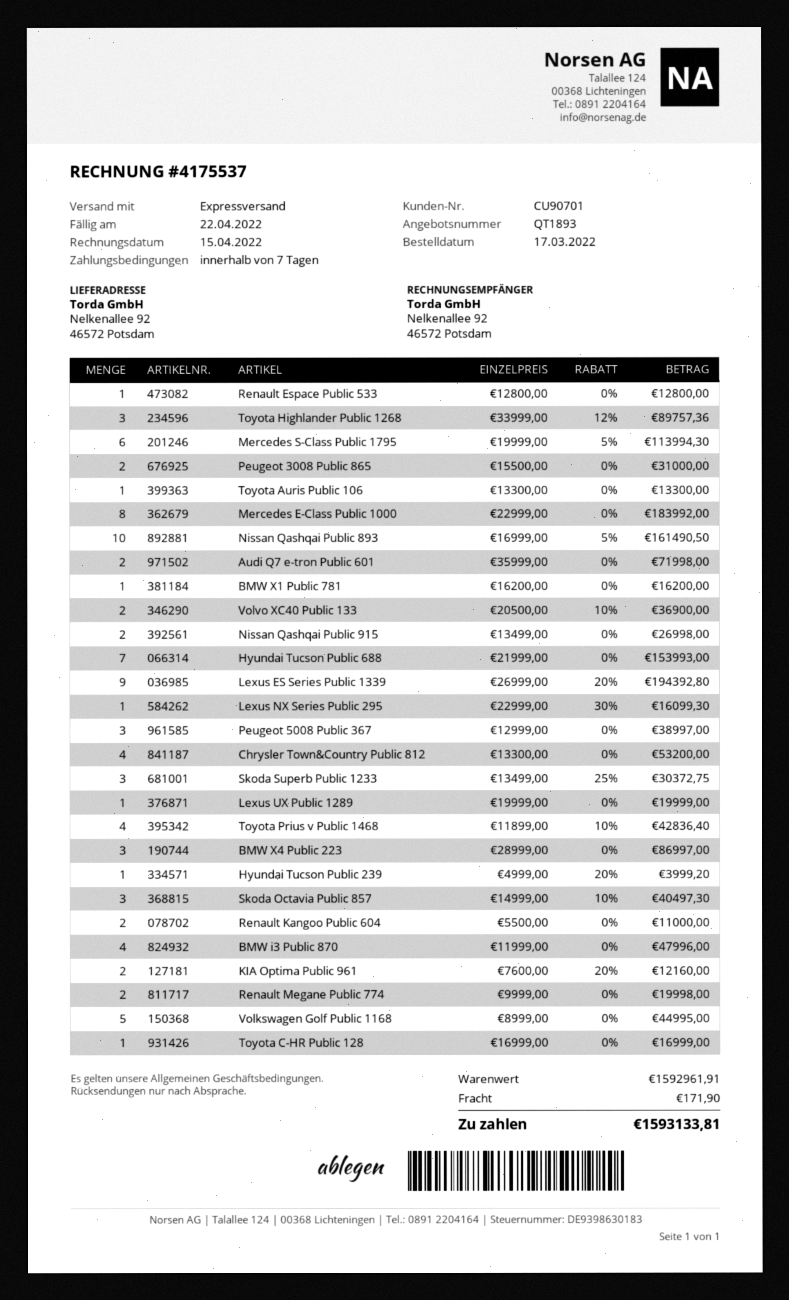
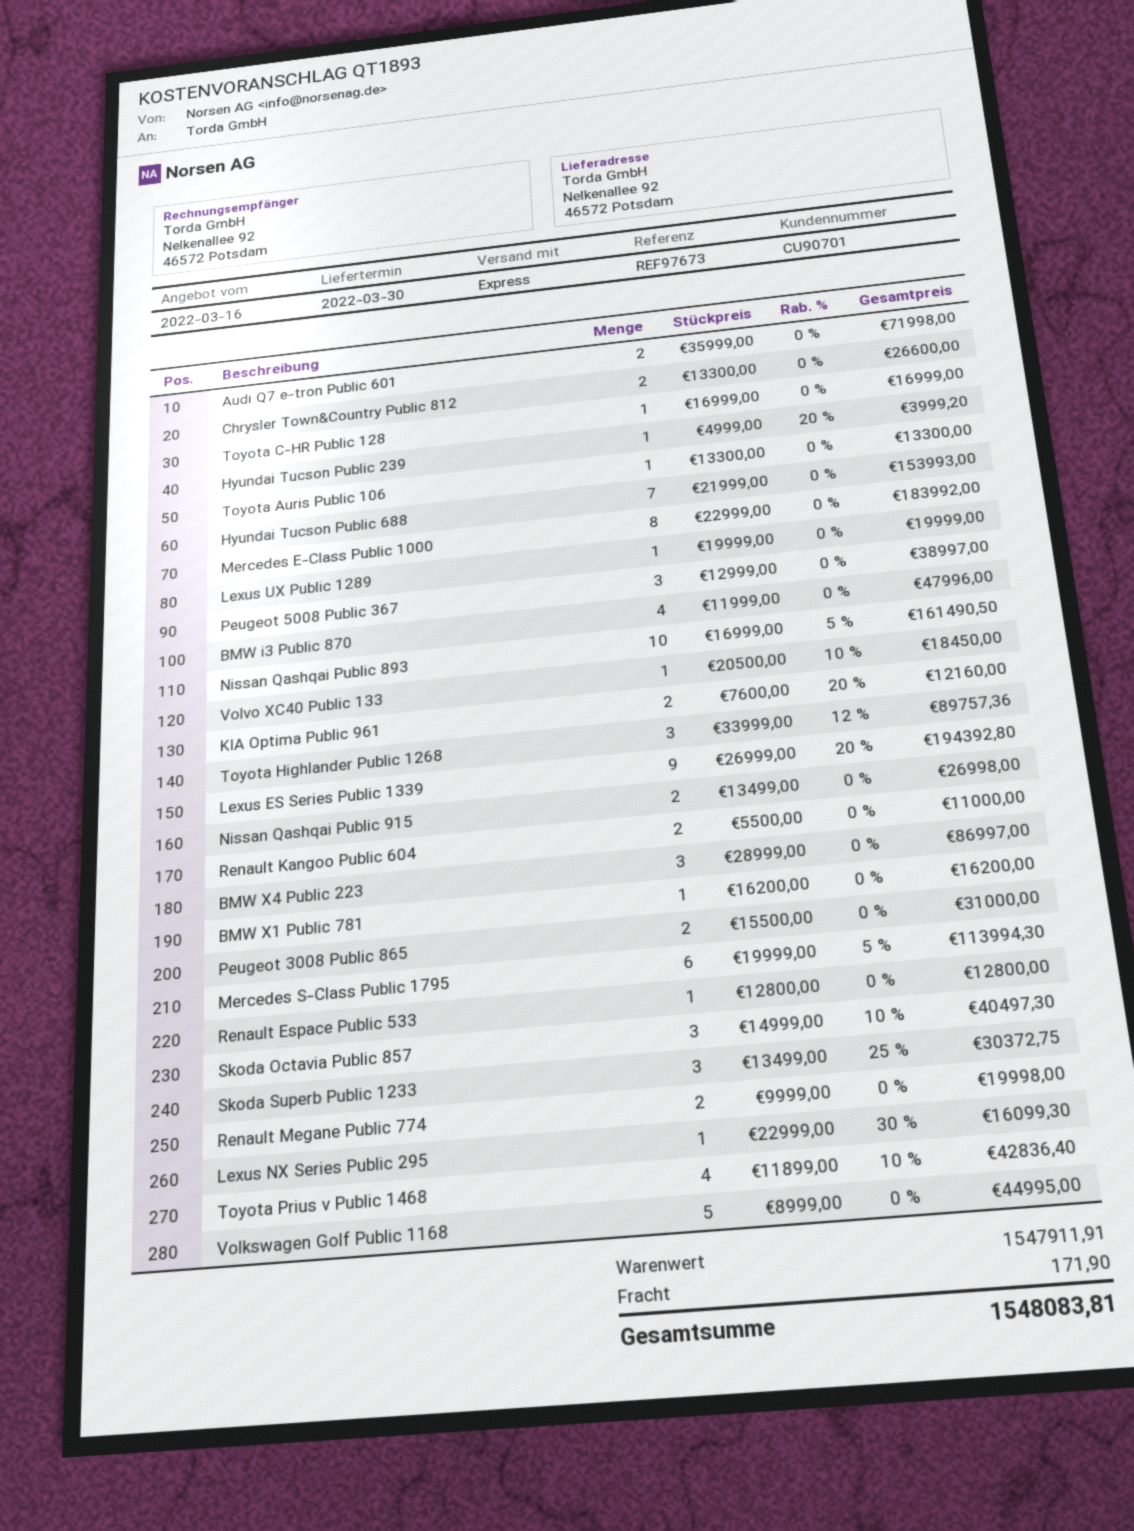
Volvo XC40 Public 133: 2 x 20500.00 - 10% = 36900.00 -> 1 x 20500.00 - 10% = 18450.00
Chrysler Town&Country Public 812: 4 x 13300.00 = 53200.00 -> 2 x 13300.00 = 26600.00
subtotal: 1592961.91 -> 1547911.91
total: 1593133.81 -> 1548083.81

